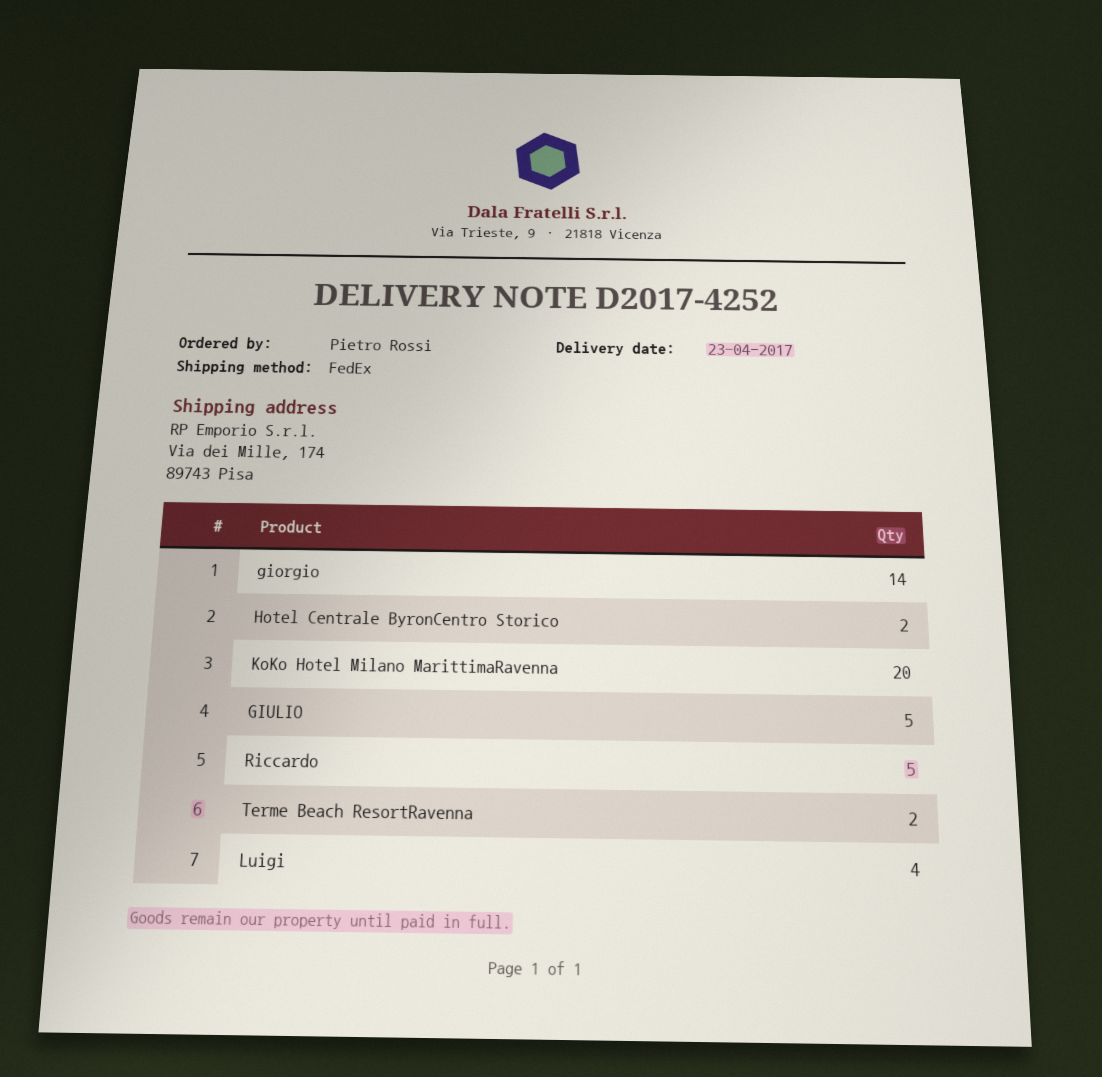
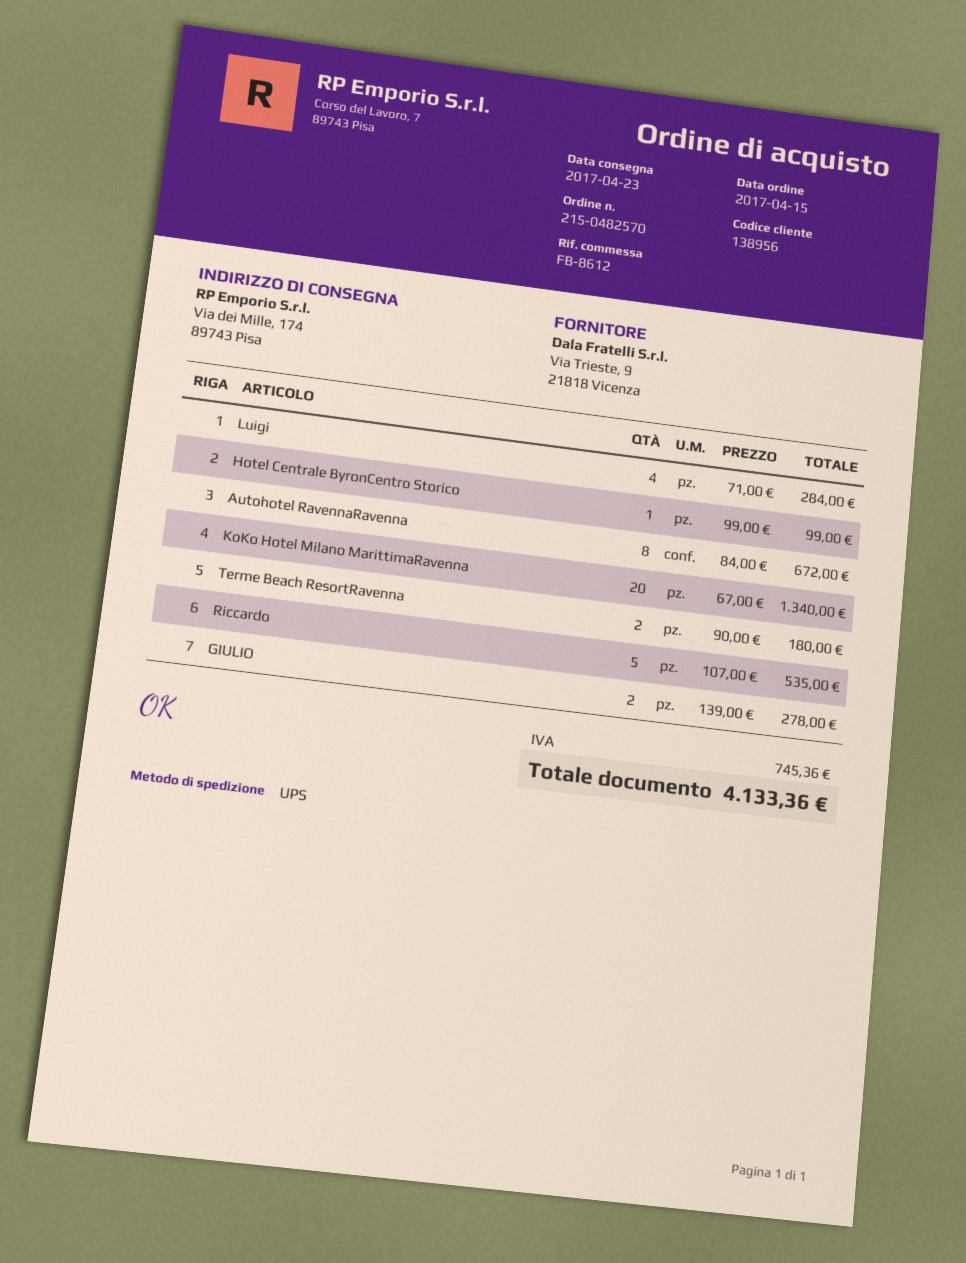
shipping method: FedEx -> UPS
giorgio: 14 -> none
Hotel Centrale ByronCentro Storico: 2 -> 1
GIULIO: 5 -> 2
Autohotel RavennaRavenna: none -> 8

